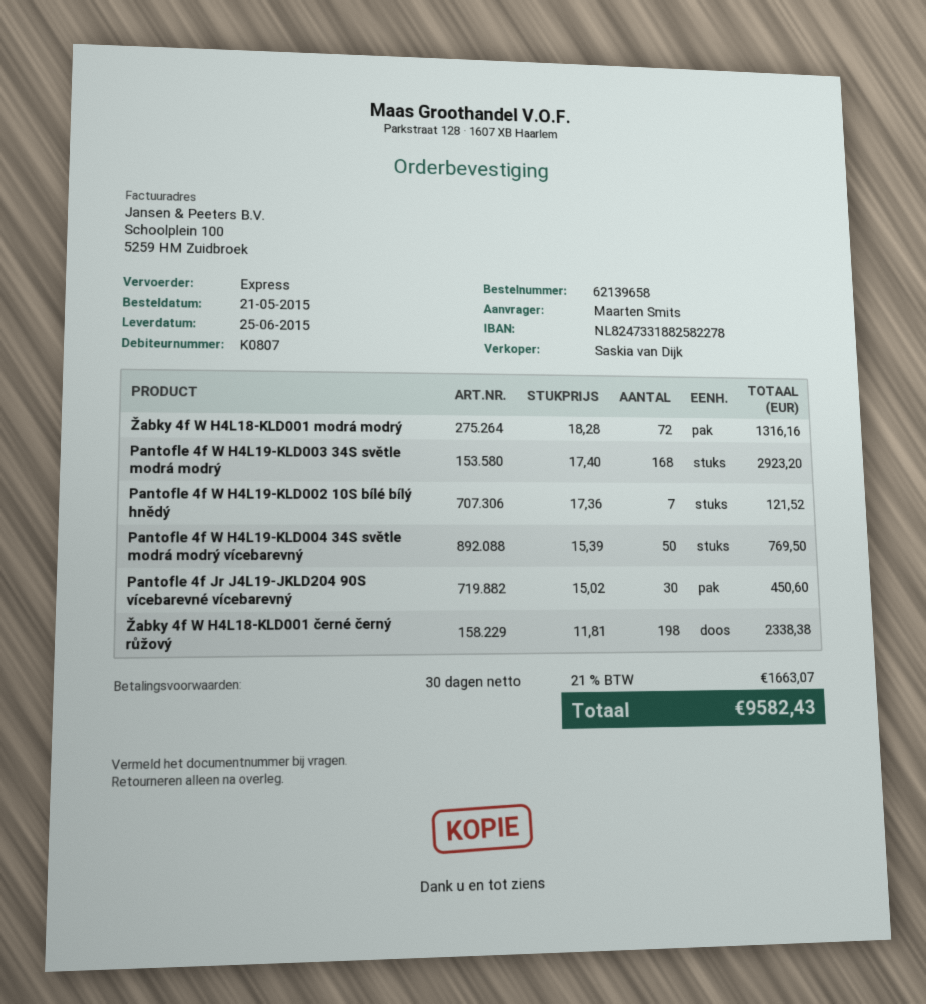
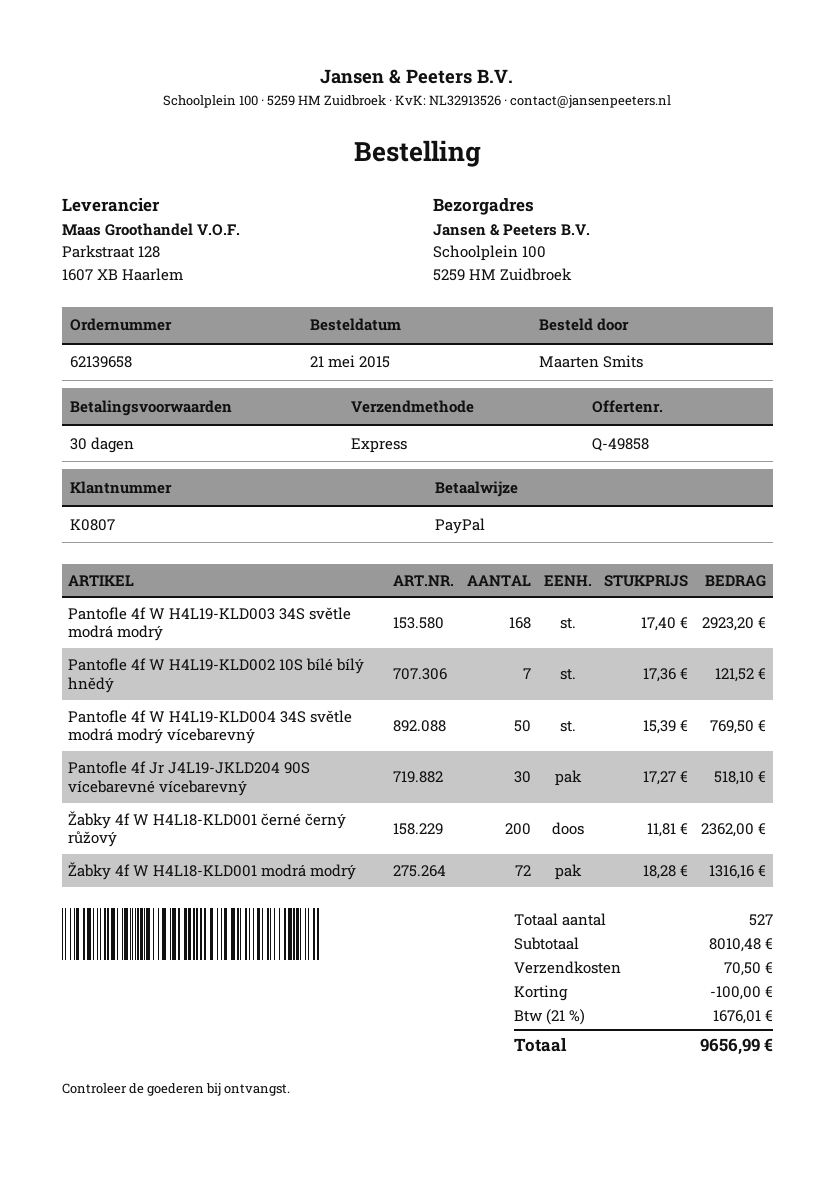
Pantofle 4f Jr J4L19-JKLD204 90S vícebarevné vícebarevný: 30 x 15.02 = 450.60 -> 30 x 17.27 = 518.10
Žabky 4f W H4L18-KLD001 černé černý růžový: 198 x 11.81 = 2338.38 -> 200 x 11.81 = 2362.00
discount: none -> 100.00
shipping: none -> 70.50
tax: 21% = 1663.07 -> 21% = 1676.01
total: 9582.43 -> 9656.99

